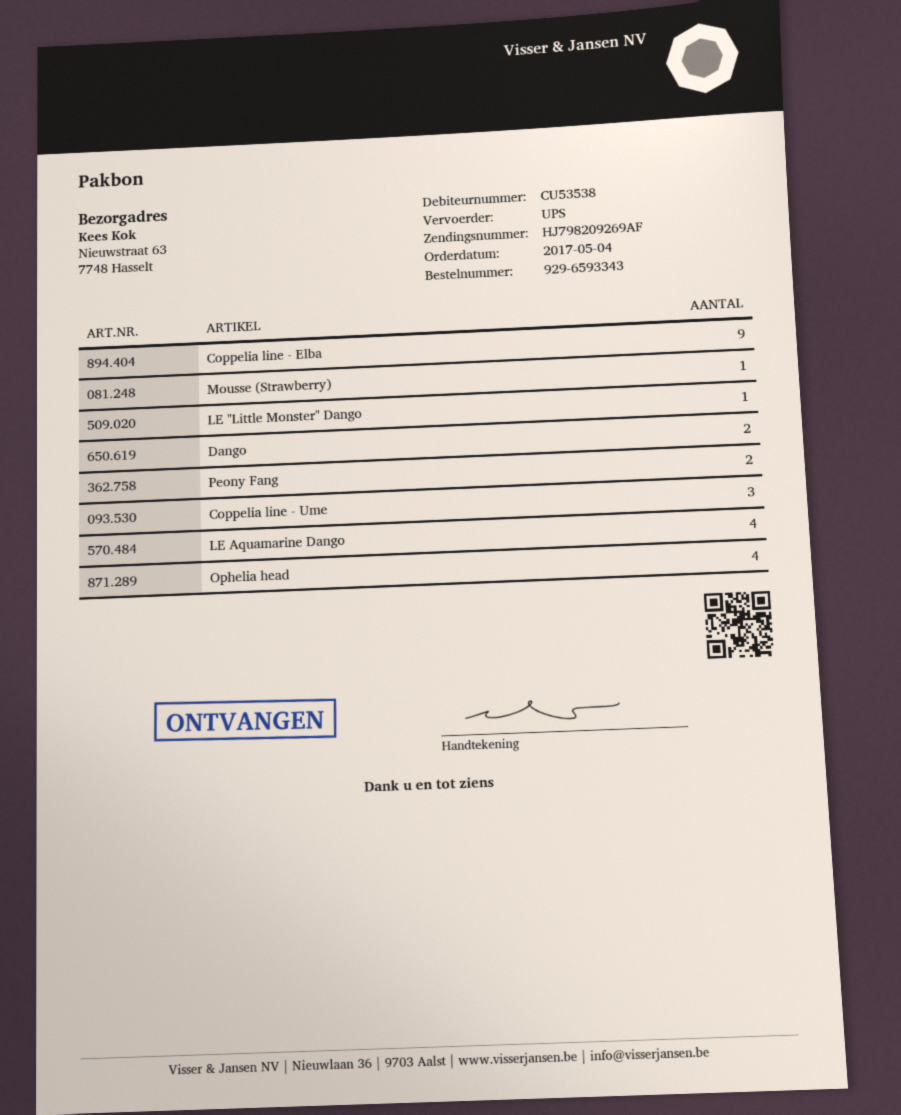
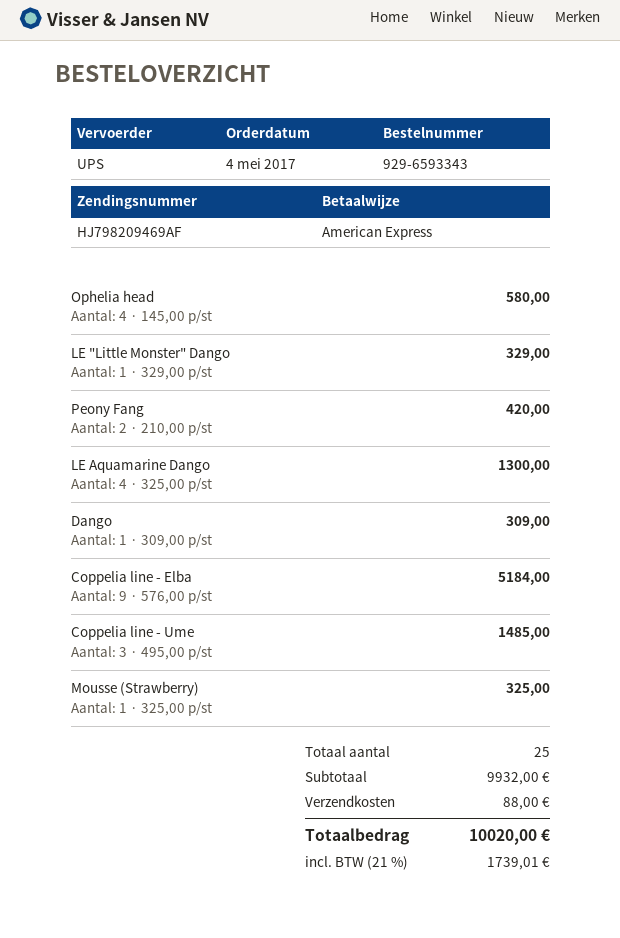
tracking number: HJ798209269AF -> HJ798209469AF
Dango: 2 -> 1

